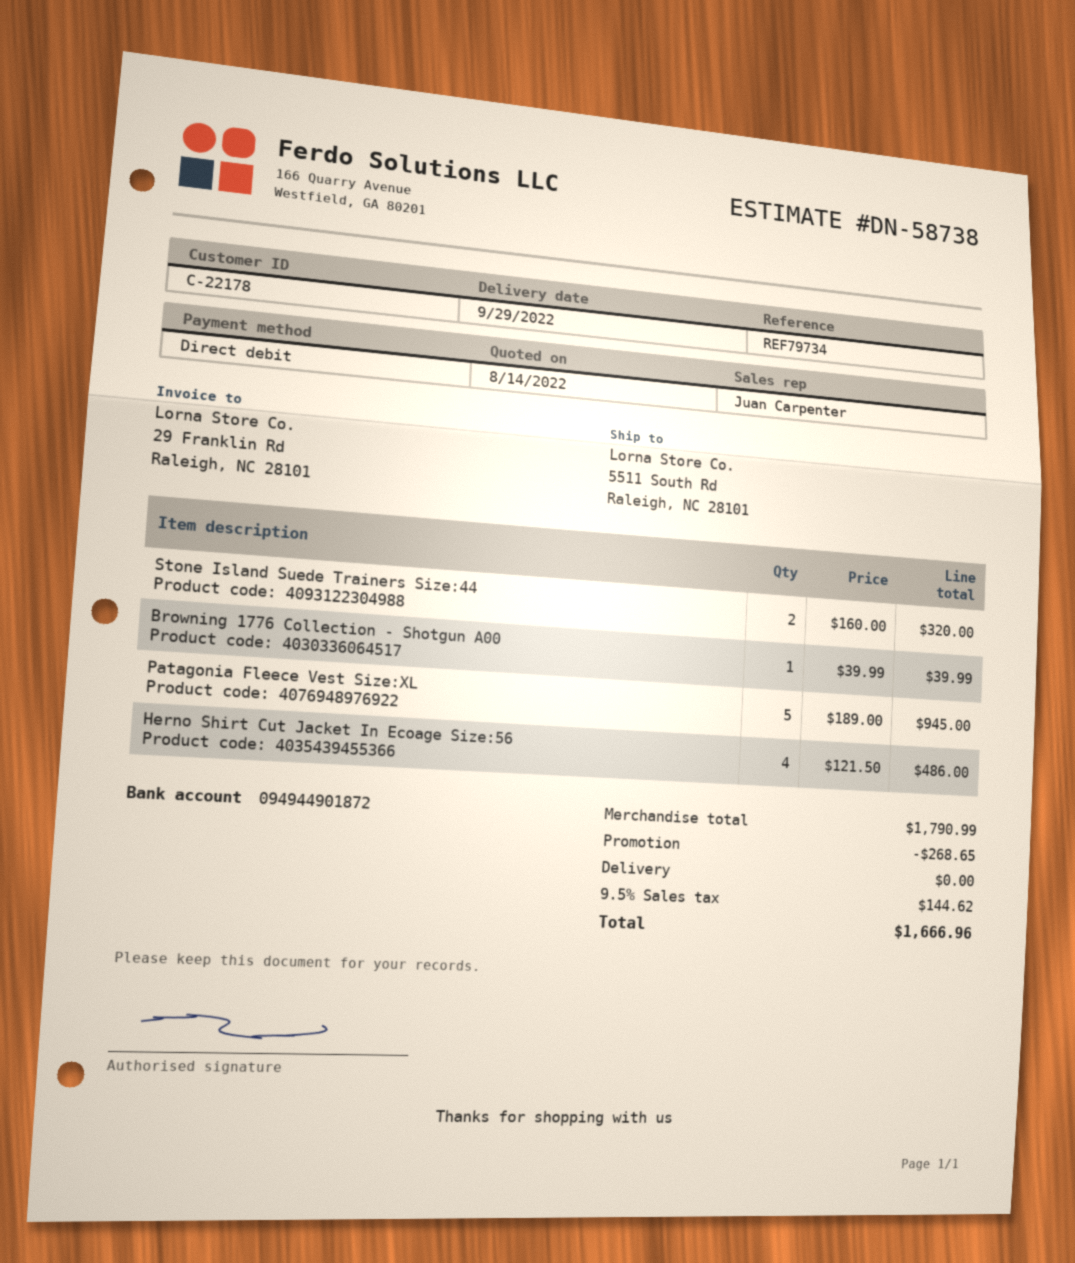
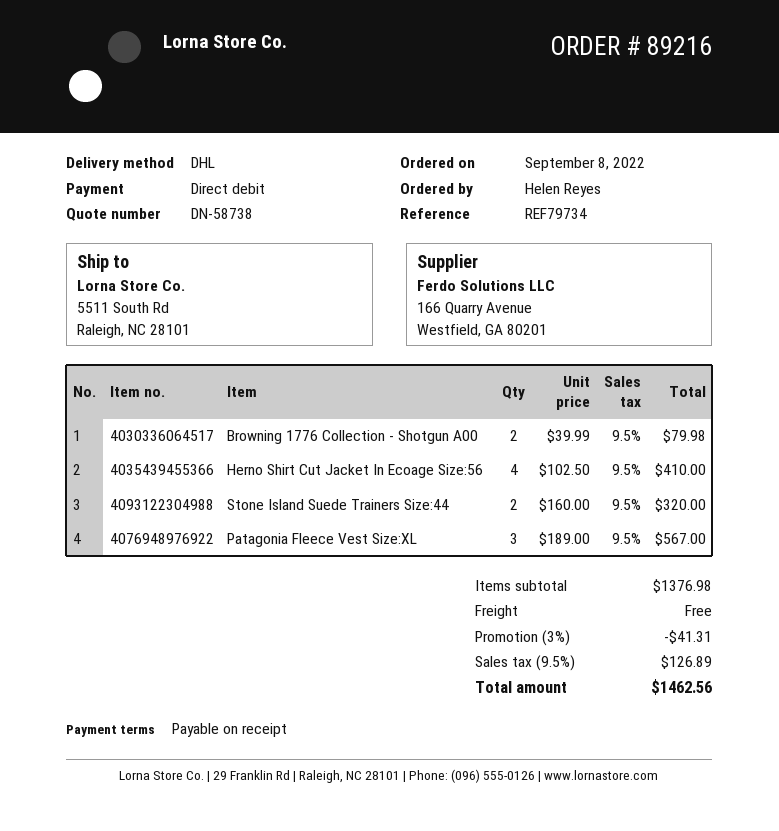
Browning 1776 Collection - Shotgun A00: 1 x 39.99 = 39.99 -> 2 x 39.99 = 79.98
Patagonia Fleece Vest Size:XL: 5 x 189.00 = 945.00 -> 3 x 189.00 = 567.00
Herno Shirt Cut Jacket In Ecoage Size:56: 4 x 121.50 = 486.00 -> 4 x 102.50 = 410.00
subtotal: 1790.99 -> 1376.98
discount: 268.65 -> 41.31
tax: 9.5% = 144.62 -> 9.5% = 126.89
total: 1666.96 -> 1462.56

